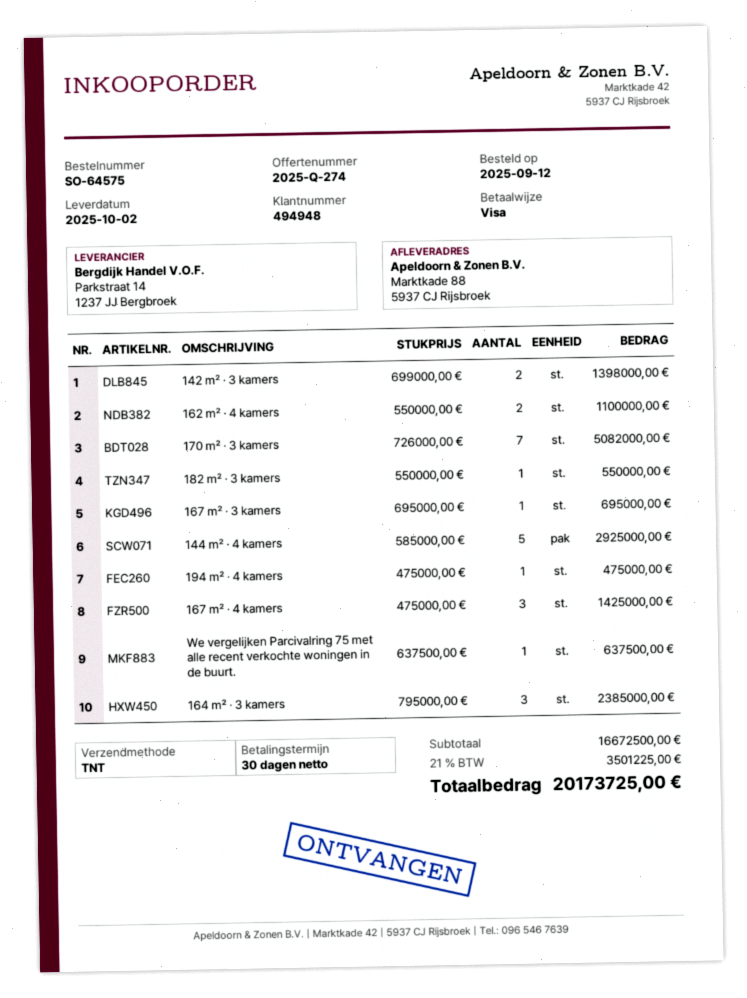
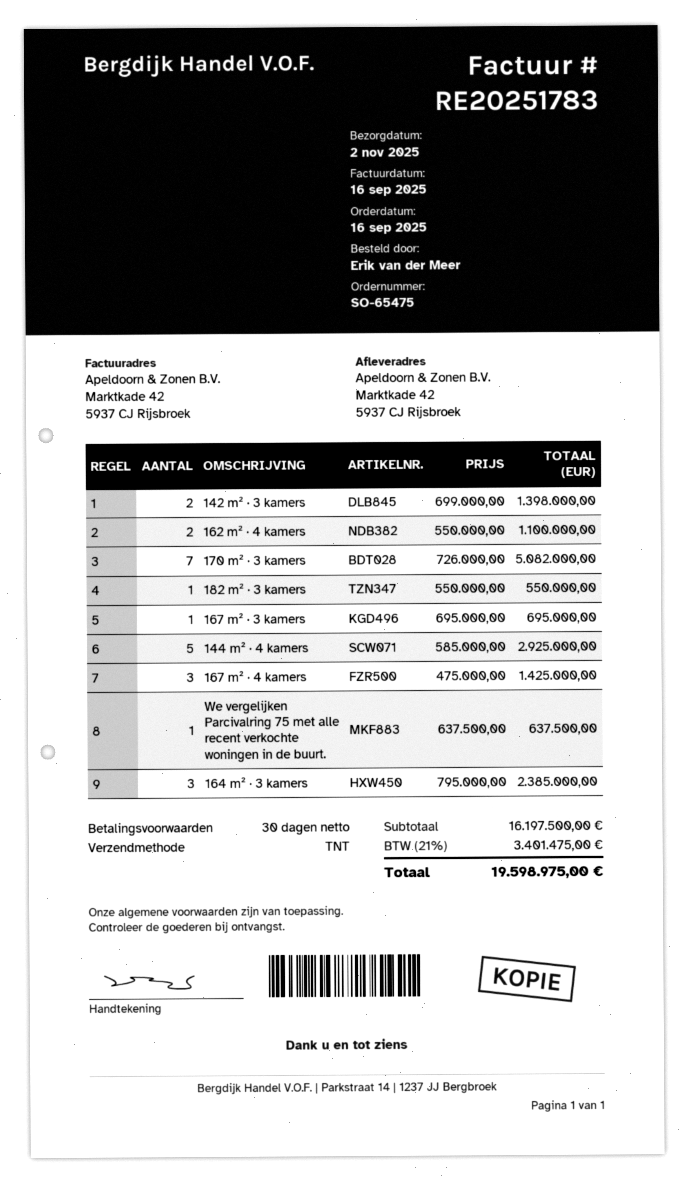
order number: SO-64575 -> SO-65475
order date: 2025-09-12 -> 2025-09-16
delivery date: 2025-10-02 -> 2025-11-02
ship to: Marktkade 88, 5937 CJ Rijsbroek -> Marktkade 42, 5937 CJ Rijsbroek
194 m² · 4 kamers: 1 x 475000.00 = 475000.00 -> none
subtotal: 16672500.00 -> 16197500.00
tax: 21% = 3501225.00 -> 21% = 3401475.00
total: 20173725.00 -> 19598975.00

